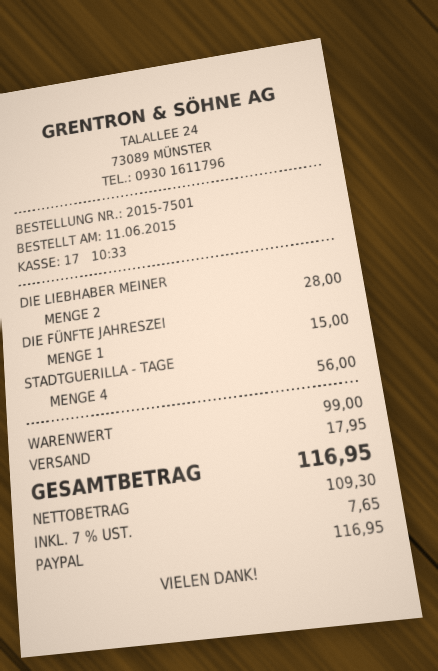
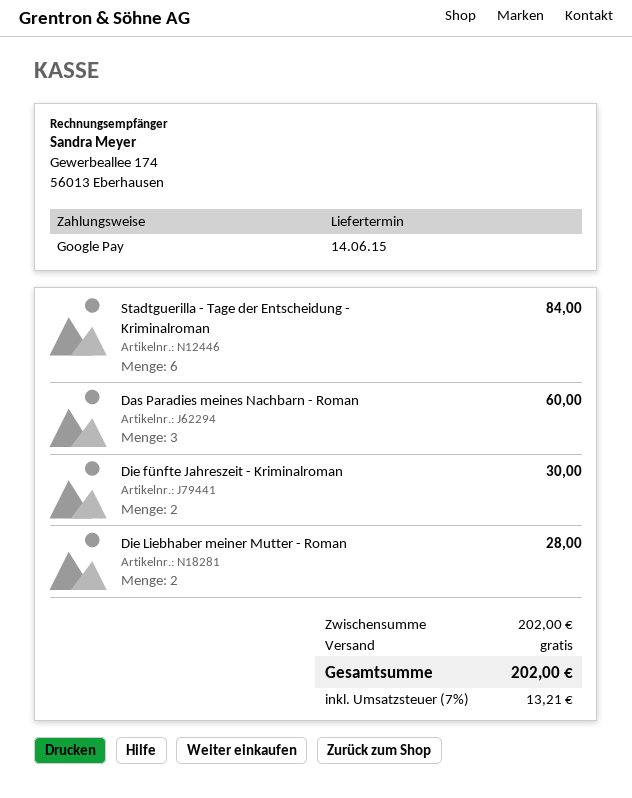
payment method: PayPal -> Google Pay
DIE FÜNFTE JAHRESZEI: 1 for 15.00 -> 2 for 30.00
STADTGUERILLA - TAGE: 4 for 56.00 -> 6 for 84.00
Das Paradies meines Nachbarn - Roman: none -> 3 for 60.00
subtotal: 99.00 -> 202.00
shipping: 17.95 -> 0.00
tax: 7% = 7.65 -> 7% = 13.21
total: 116.95 -> 202.00

